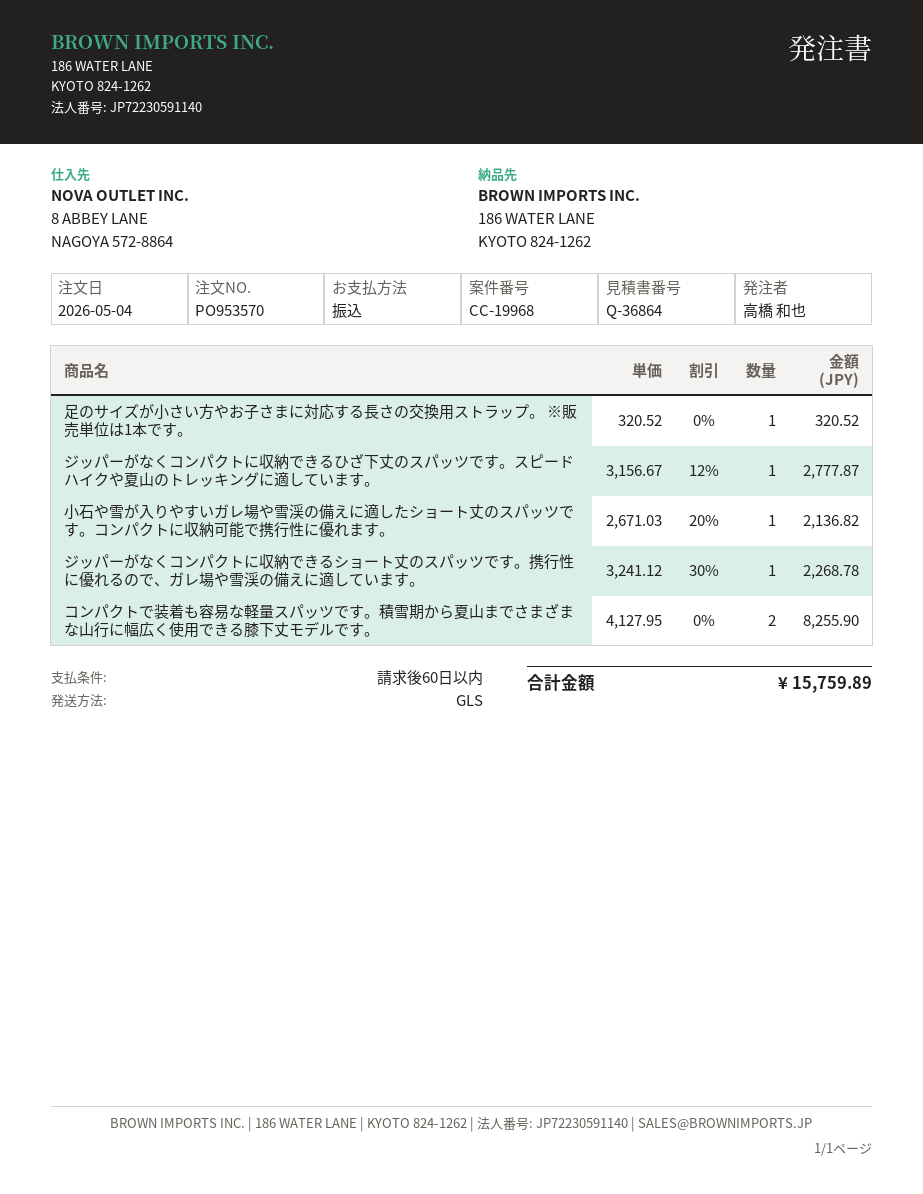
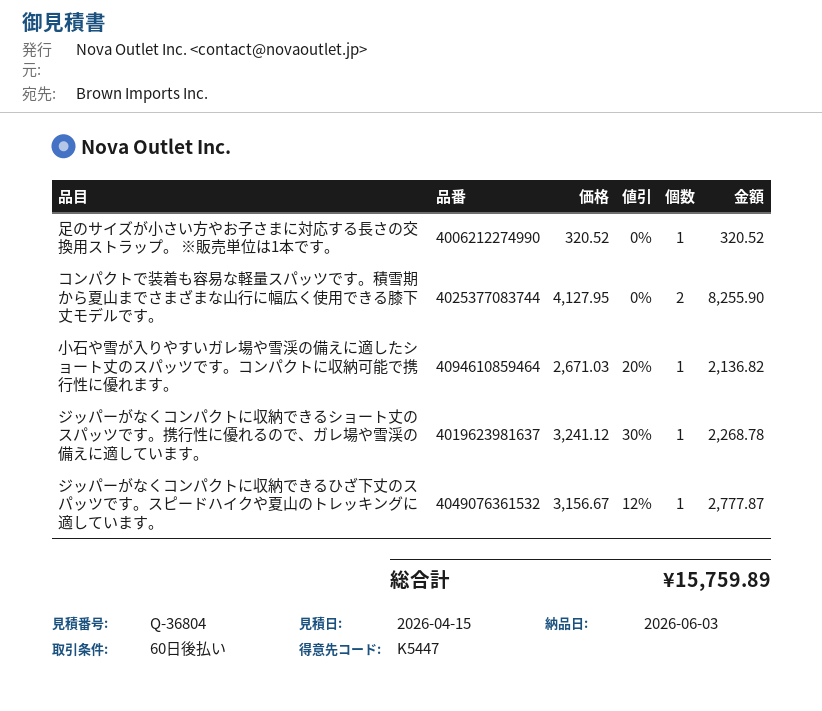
quote number: Q-36864 -> Q-36804

